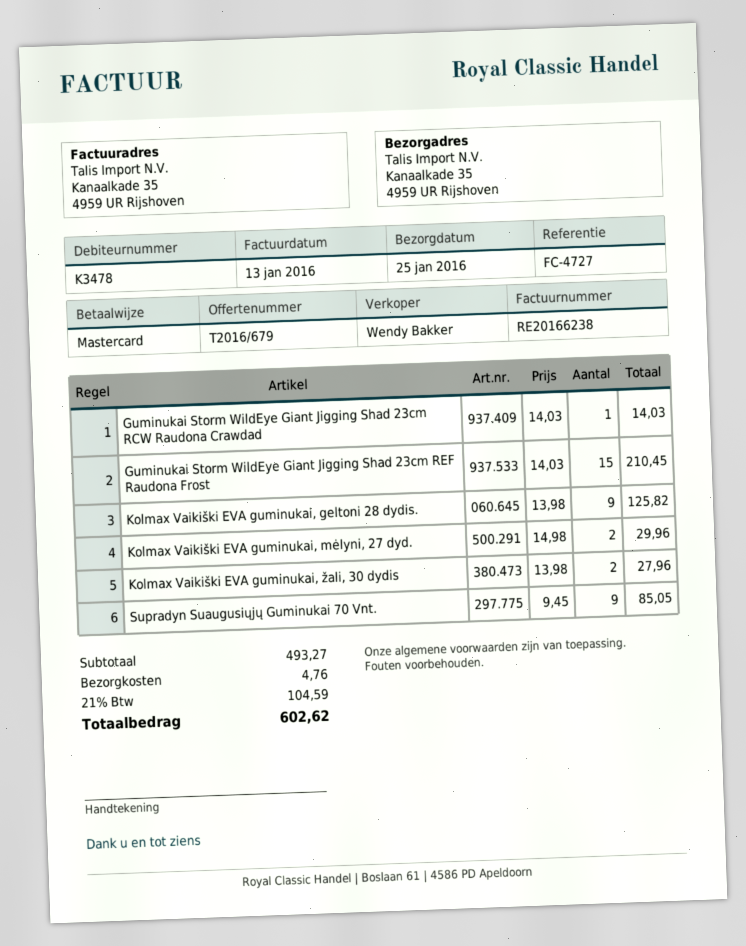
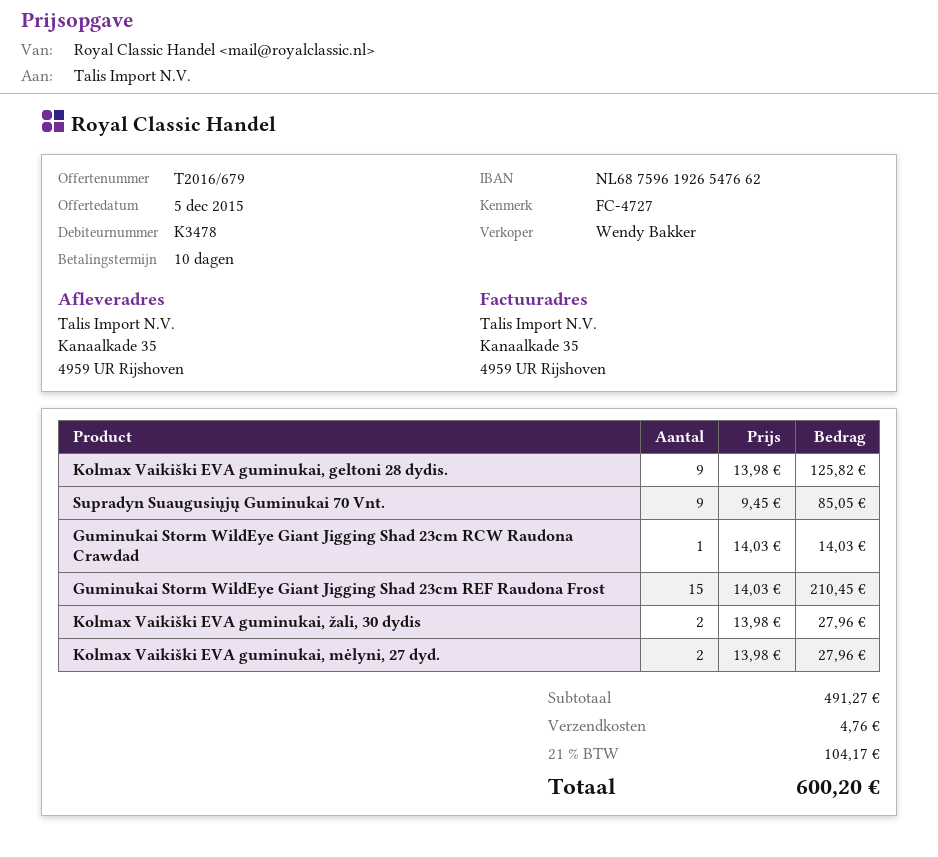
Kolmax Vaikiški EVA guminukai, mėlyni, 27 dyd.: 2 x 14.98 = 29.96 -> 2 x 13.98 = 27.96
subtotal: 493.27 -> 491.27
tax: 21% = 104.59 -> 21% = 104.17
total: 602.62 -> 600.20

